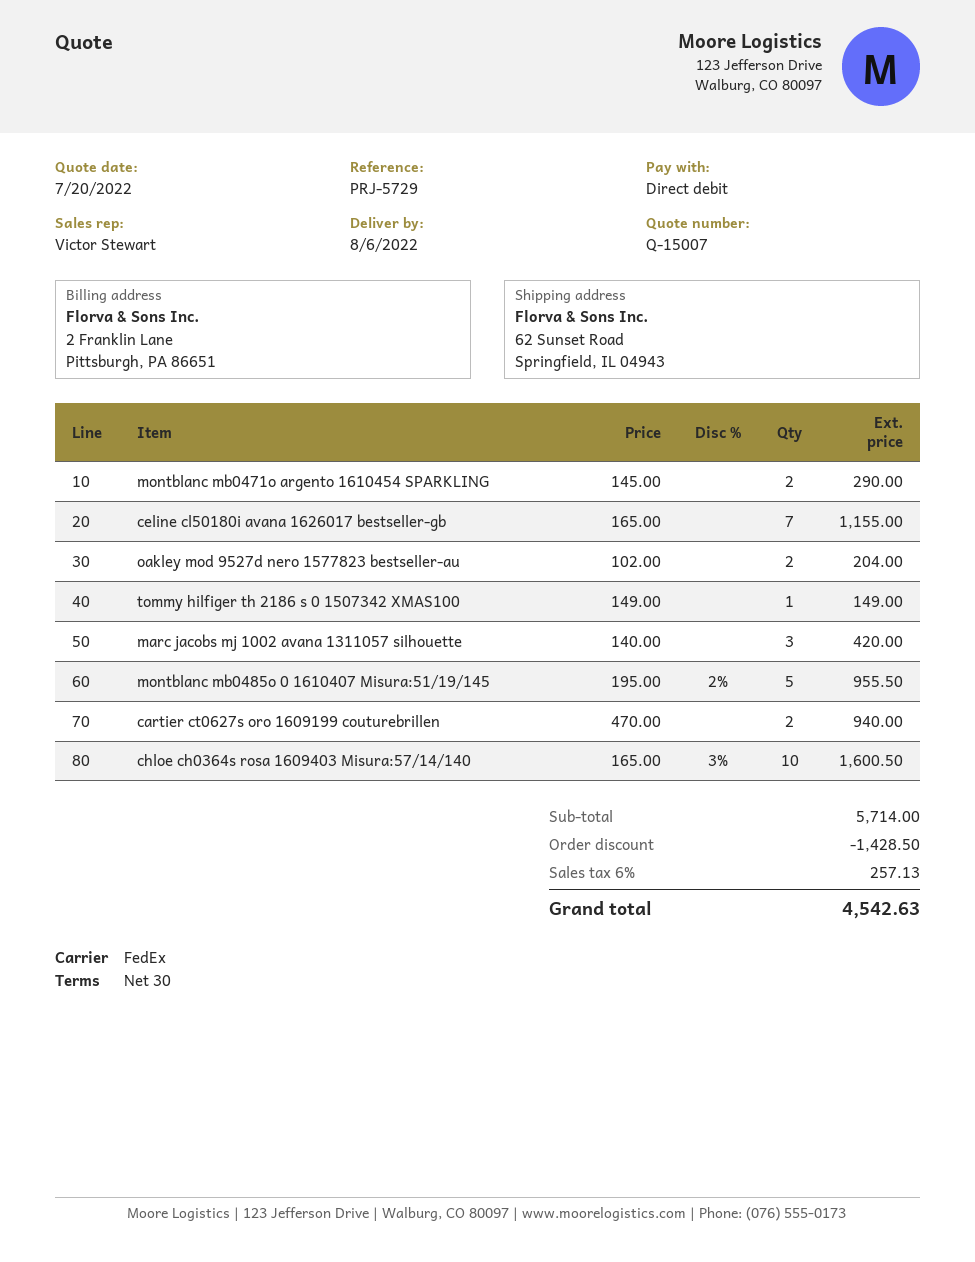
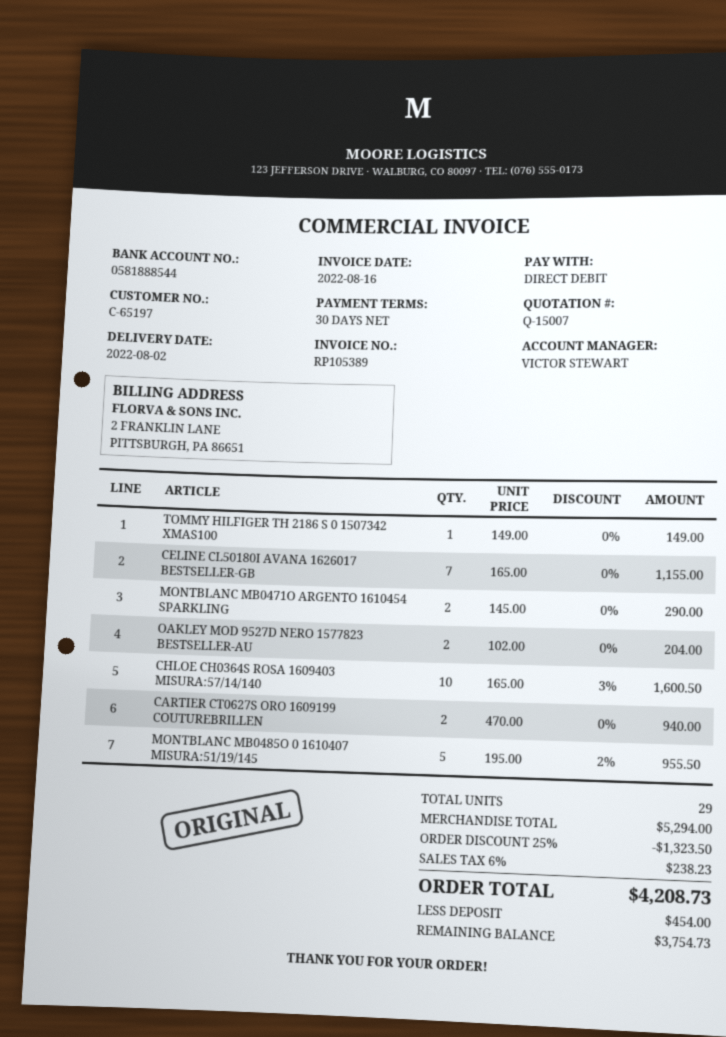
delivery date: 2022-08-06 -> 2022-08-02
marc jacobs mj 1002 avana 1311057 silhouette: 3 x 140.00 = 420.00 -> none
subtotal: 5714.00 -> 5294.00
discount: 1428.50 -> 1323.50
tax: 6% = 257.13 -> 6% = 238.23
total: 4542.63 -> 4208.73

